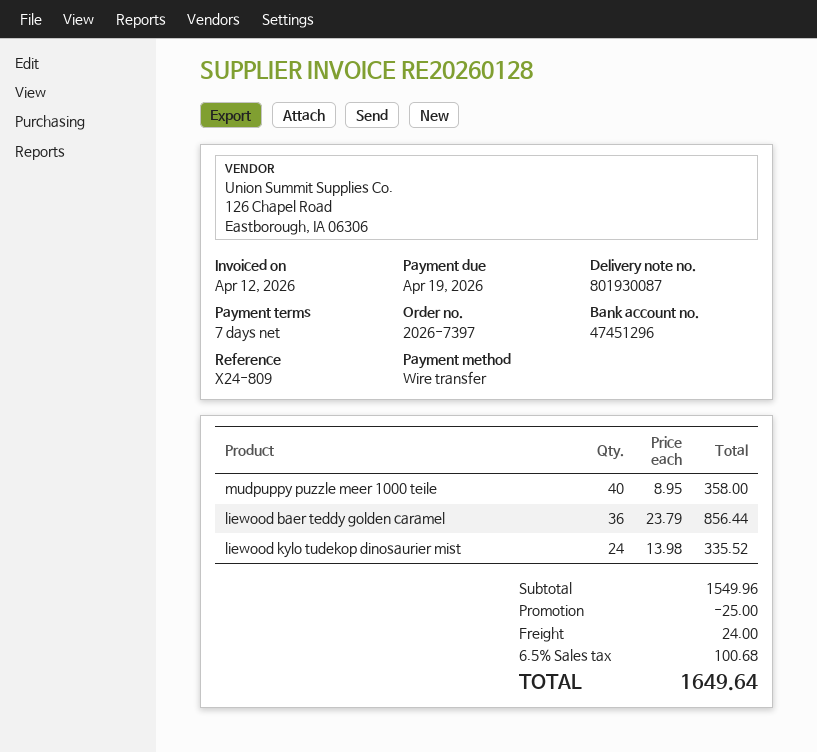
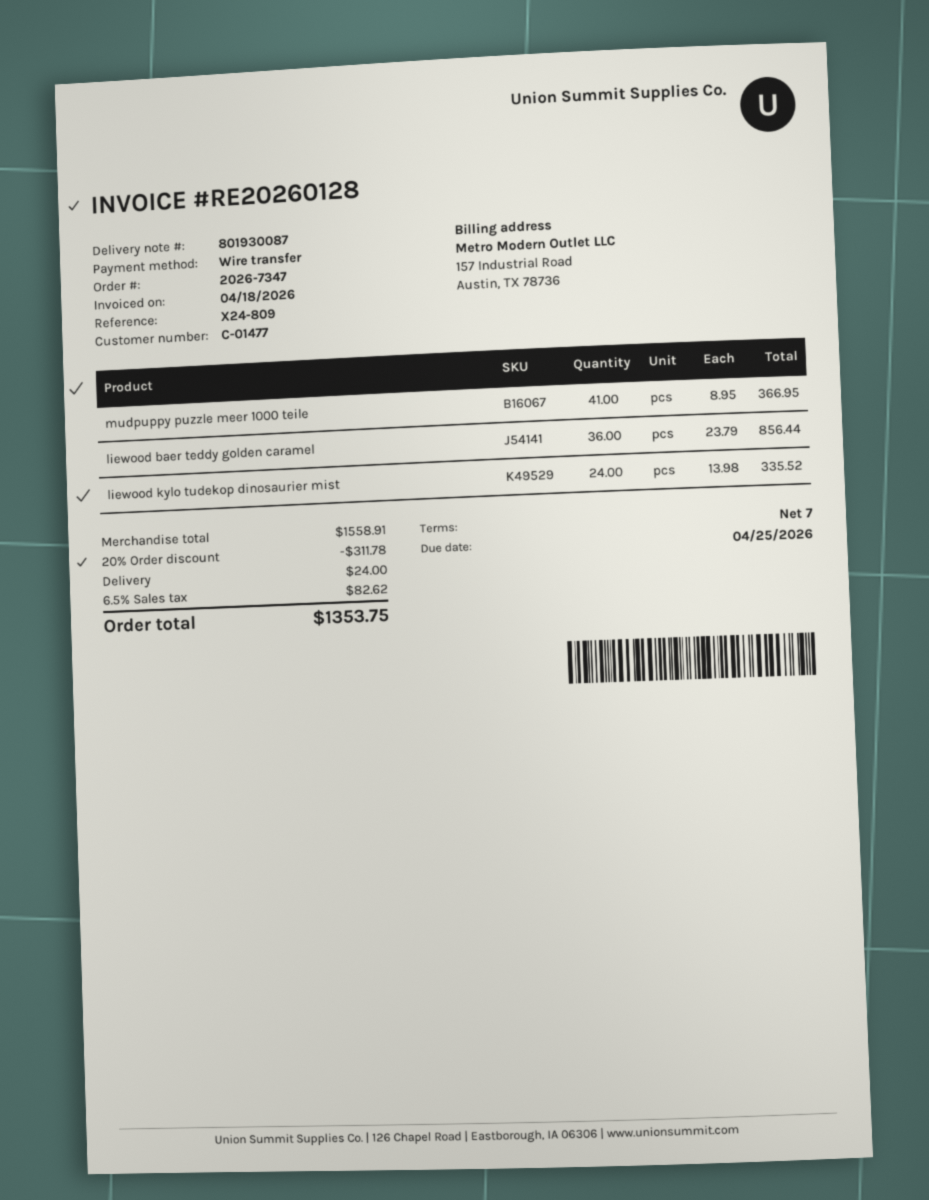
order number: 2026-7397 -> 2026-7347
invoice date: 2026-04-12 -> 2026-04-18
due date: 2026-04-19 -> 2026-04-25
mudpuppy puzzle meer 1000 teile: 40 x 8.95 = 358.00 -> 41 x 8.95 = 366.95
subtotal: 1549.96 -> 1558.91
discount: 25.00 -> 311.78
tax: 6.5% = 100.68 -> 6.5% = 82.62
total: 1649.64 -> 1353.75

